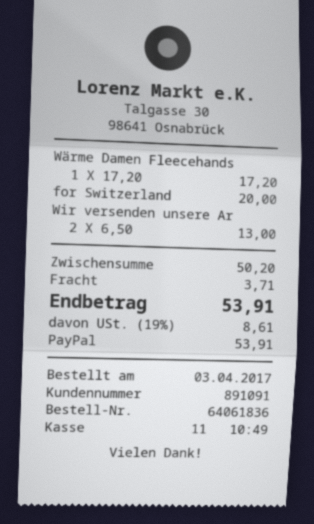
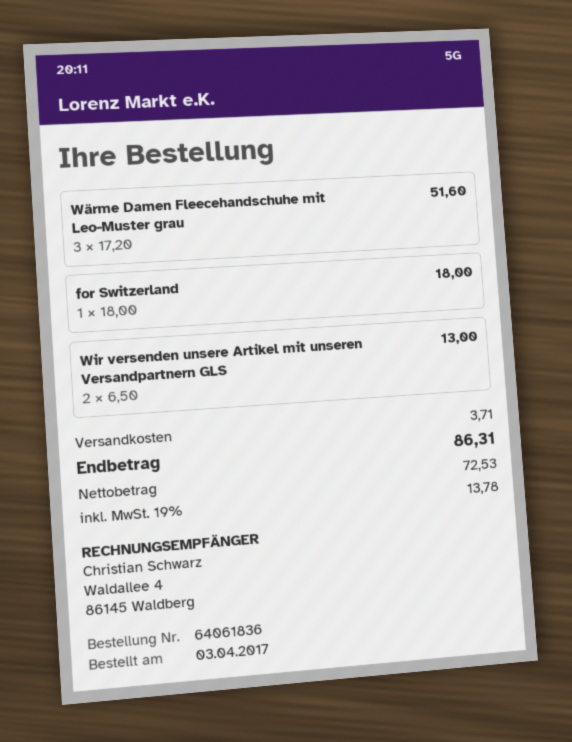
Wärme Damen Fleecehands: 1 x 17.20 = 17.20 -> 3 x 17.20 = 51.60
for Switzerland: 1 x 20.00 = 20.00 -> 1 x 18.00 = 18.00
tax: 19% = 8.61 -> 19% = 13.78
total: 53.91 -> 86.31

